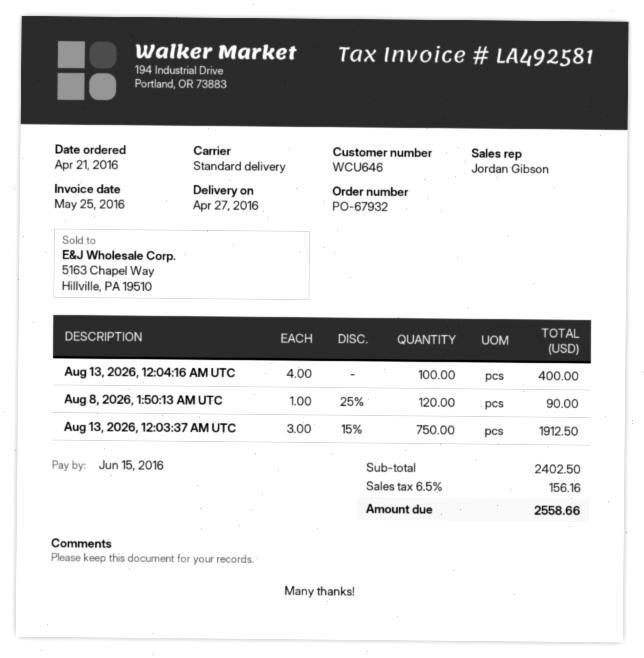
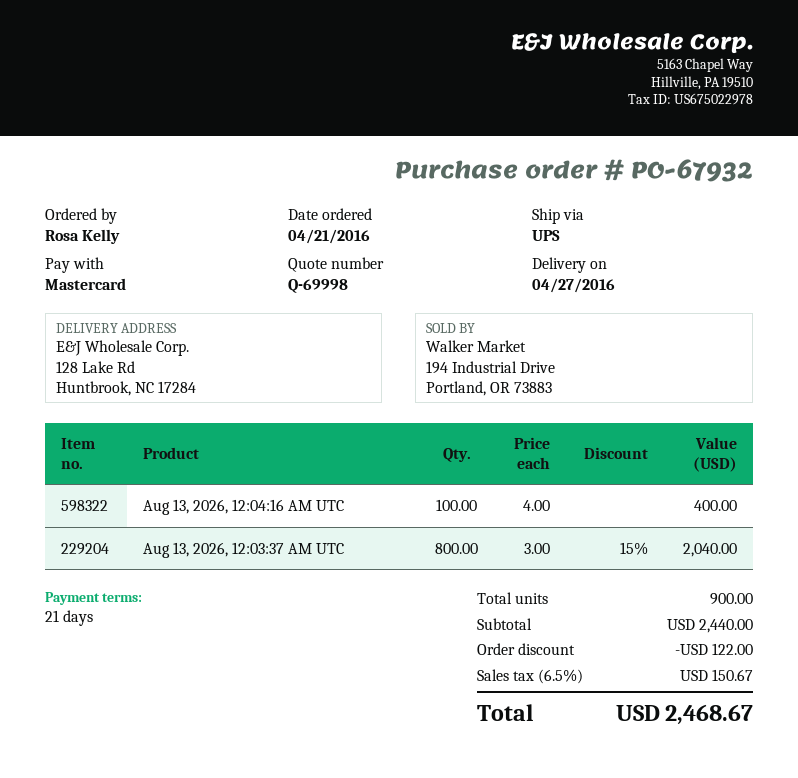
shipping method: standard -> UPS
Aug 8, 2026, 1:50:13 AM UTC: 120 x 1.00 - 25% = 90.00 -> none
Aug 13, 2026, 12:03:37 AM UTC: 750 x 3.00 - 15% = 1912.50 -> 800 x 3.00 - 15% = 2040.00
subtotal: 2402.50 -> 2440.00
discount: none -> 122.00
tax: 6.5% = 156.16 -> 6.5% = 150.67
total: 2558.66 -> 2468.67

